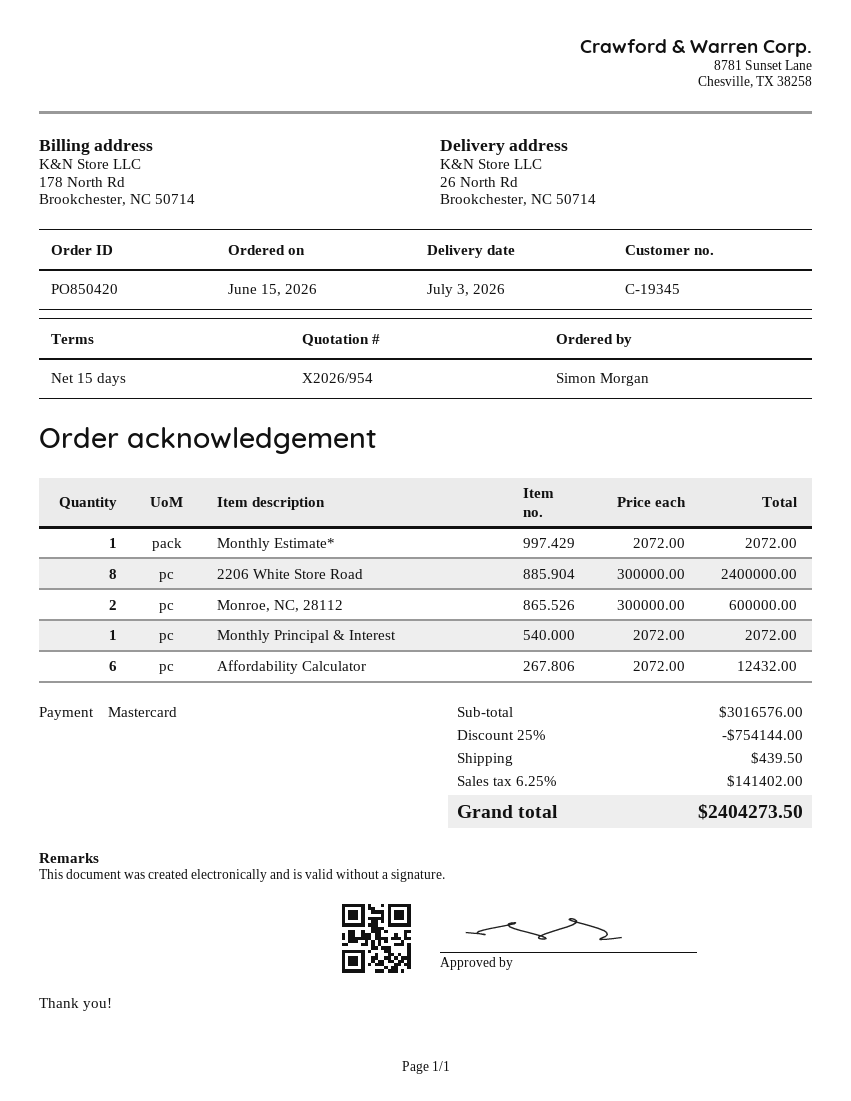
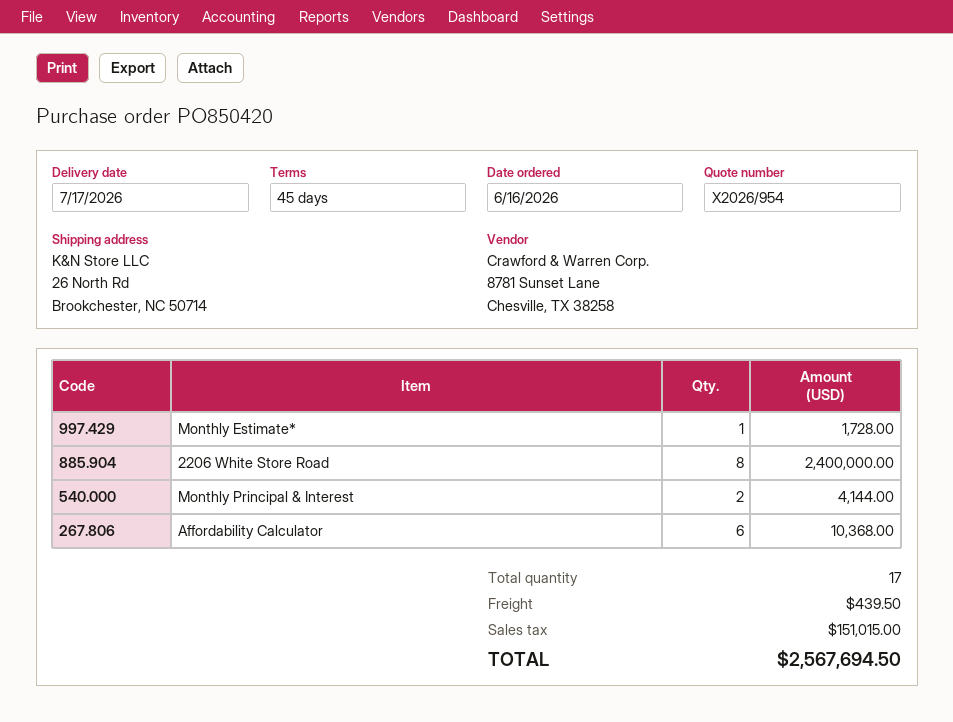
order date: 2026-06-15 -> 2026-06-16
delivery date: 2026-07-03 -> 2026-07-17
payment terms: 15 days -> 45 days
Monthly Estimate*: 1 for 2072.00 -> 1 for 1728.00
Monroe, NC, 28112: 2 for 600000.00 -> none
Monthly Principal & Interest: 1 for 2072.00 -> 2 for 4144.00
Affordability Calculator: 6 for 12432.00 -> 6 for 10368.00
discount: 25% = 754144.00 -> none
tax: 141402.00 -> 151015.00
total: 2404273.50 -> 2567694.50

